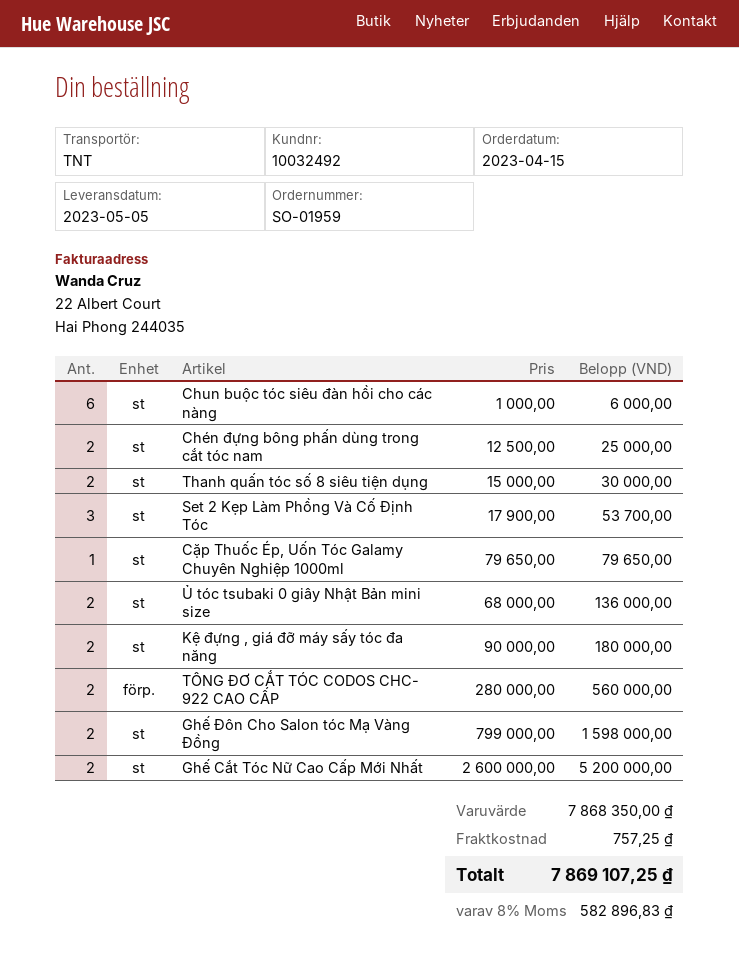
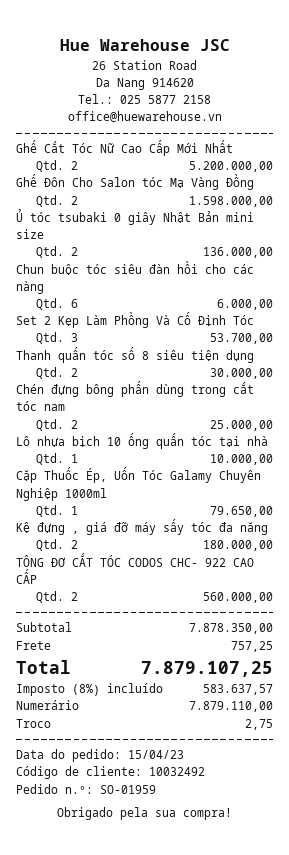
Lô nhựa bịch 10 ống quấn tóc tại nhà: none -> 1 for 10000.00
subtotal: 7868350.00 -> 7878350.00
tax: 8% = 582896.83 -> 8% = 583637.57
total: 7869107.25 -> 7879107.25

